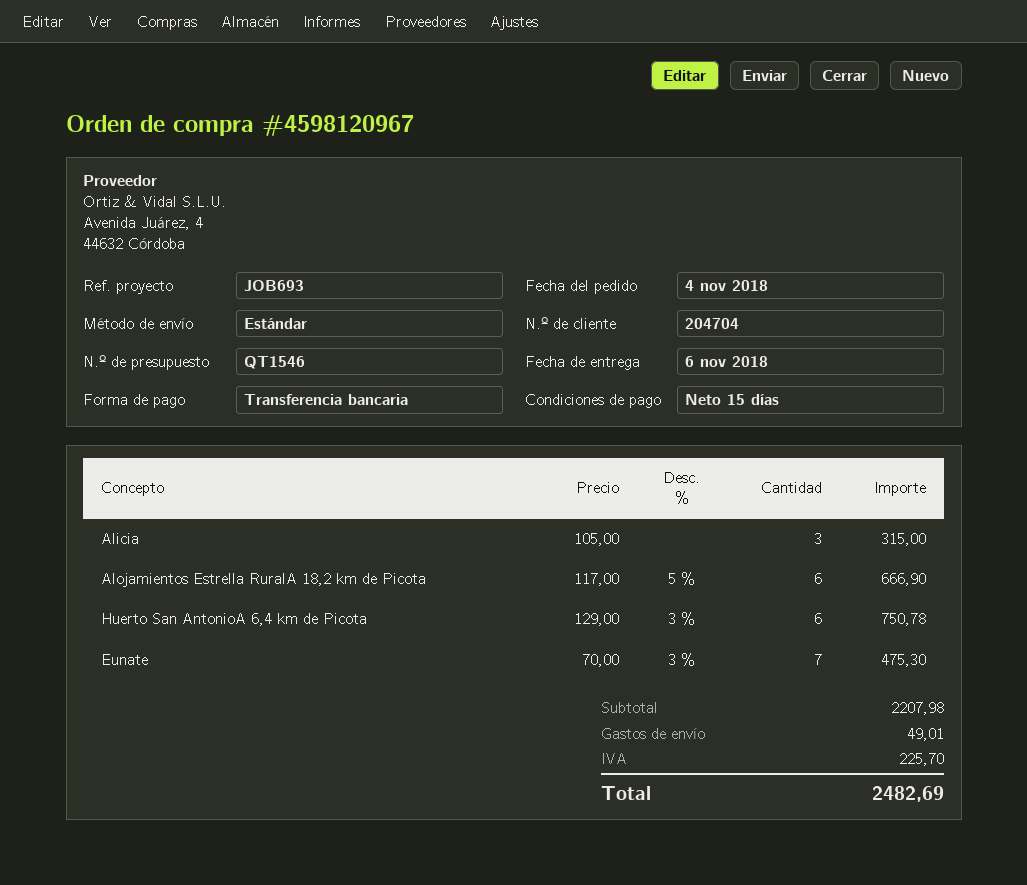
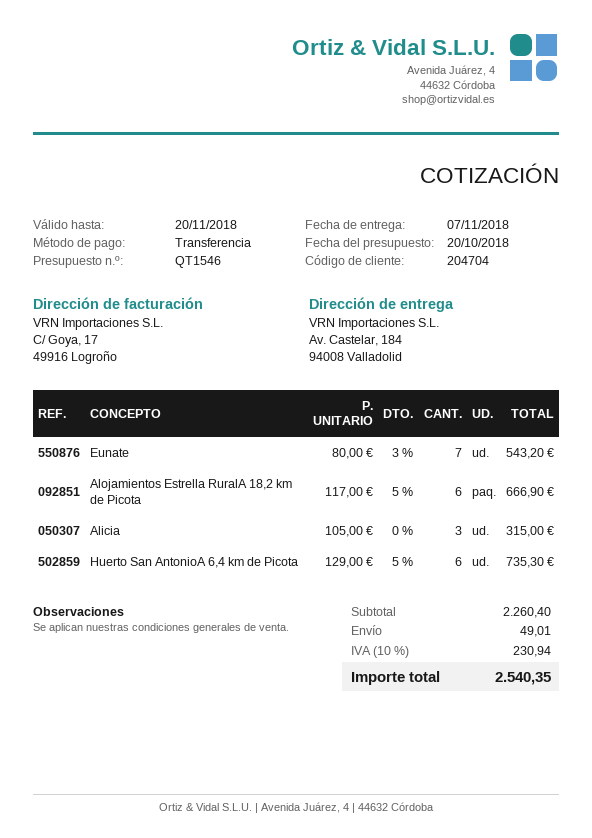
delivery date: 2018-11-06 -> 2018-11-07
Huerto San AntonioA 6,4 km de Picota: 6 x 129.00 - 3% = 750.78 -> 6 x 129.00 - 5% = 735.30
Eunate: 7 x 70.00 - 3% = 475.30 -> 7 x 80.00 - 3% = 543.20
subtotal: 2207.98 -> 2260.40
tax: 225.70 -> 230.94
total: 2482.69 -> 2540.35

